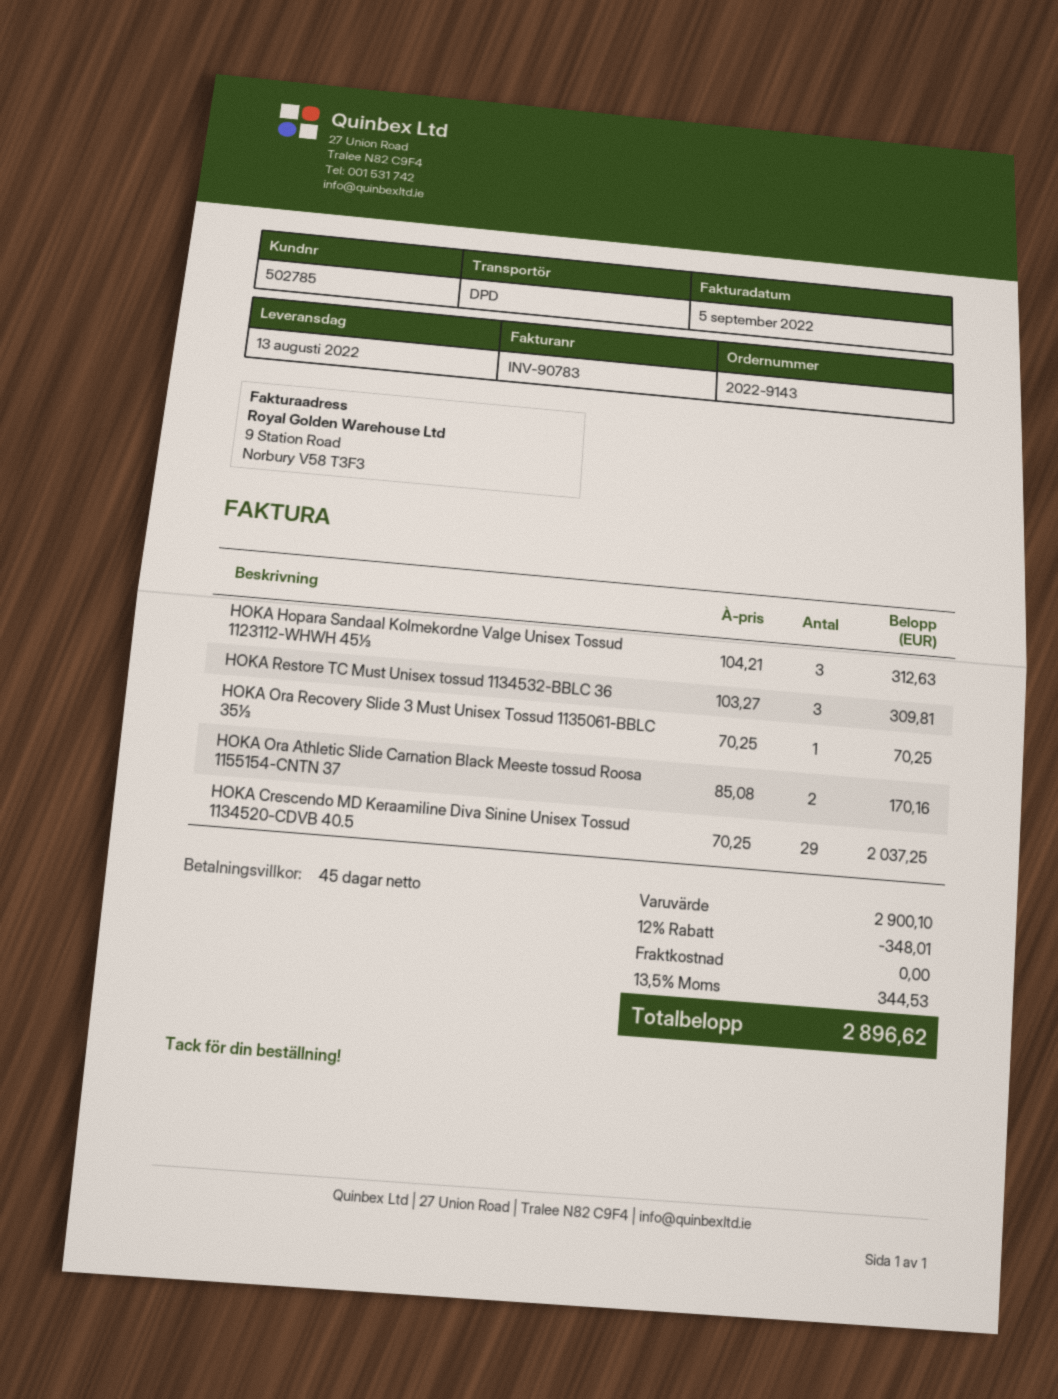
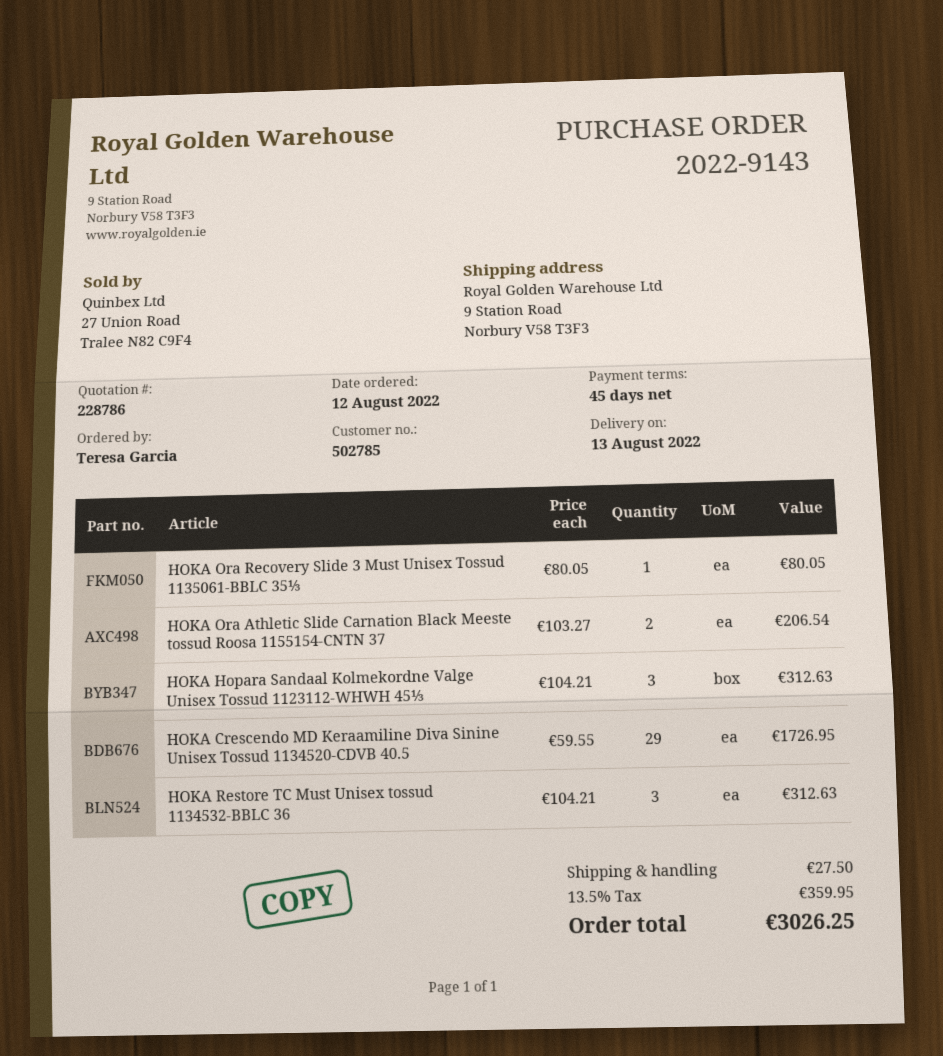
HOKA Restore TC Must Unisex tossud 1134532-BBLC 36: 3 x 103.27 = 309.81 -> 3 x 104.21 = 312.63
HOKA Ora Recovery Slide 3 Must Unisex Tossud 1135061-BBLC 35⅓: 1 x 70.25 = 70.25 -> 1 x 80.05 = 80.05
HOKA Ora Athletic Slide Carnation Black Meeste tossud Roosa 1155154-CNTN 37: 2 x 85.08 = 170.16 -> 2 x 103.27 = 206.54
HOKA Crescendo MD Keraamiline Diva Sinine Unisex Tossud 1134520-CDVB 40.5: 29 x 70.25 = 2037.25 -> 29 x 59.55 = 1726.95
discount: 12% = 348.01 -> none
shipping: 0.00 -> 27.50
tax: 13.5% = 344.53 -> 13.5% = 359.95
total: 2896.62 -> 3026.25

